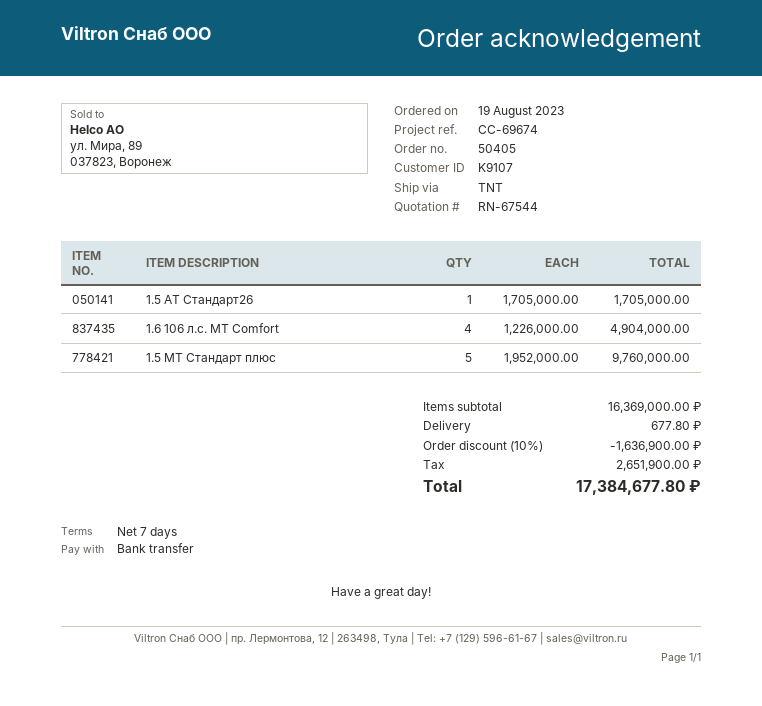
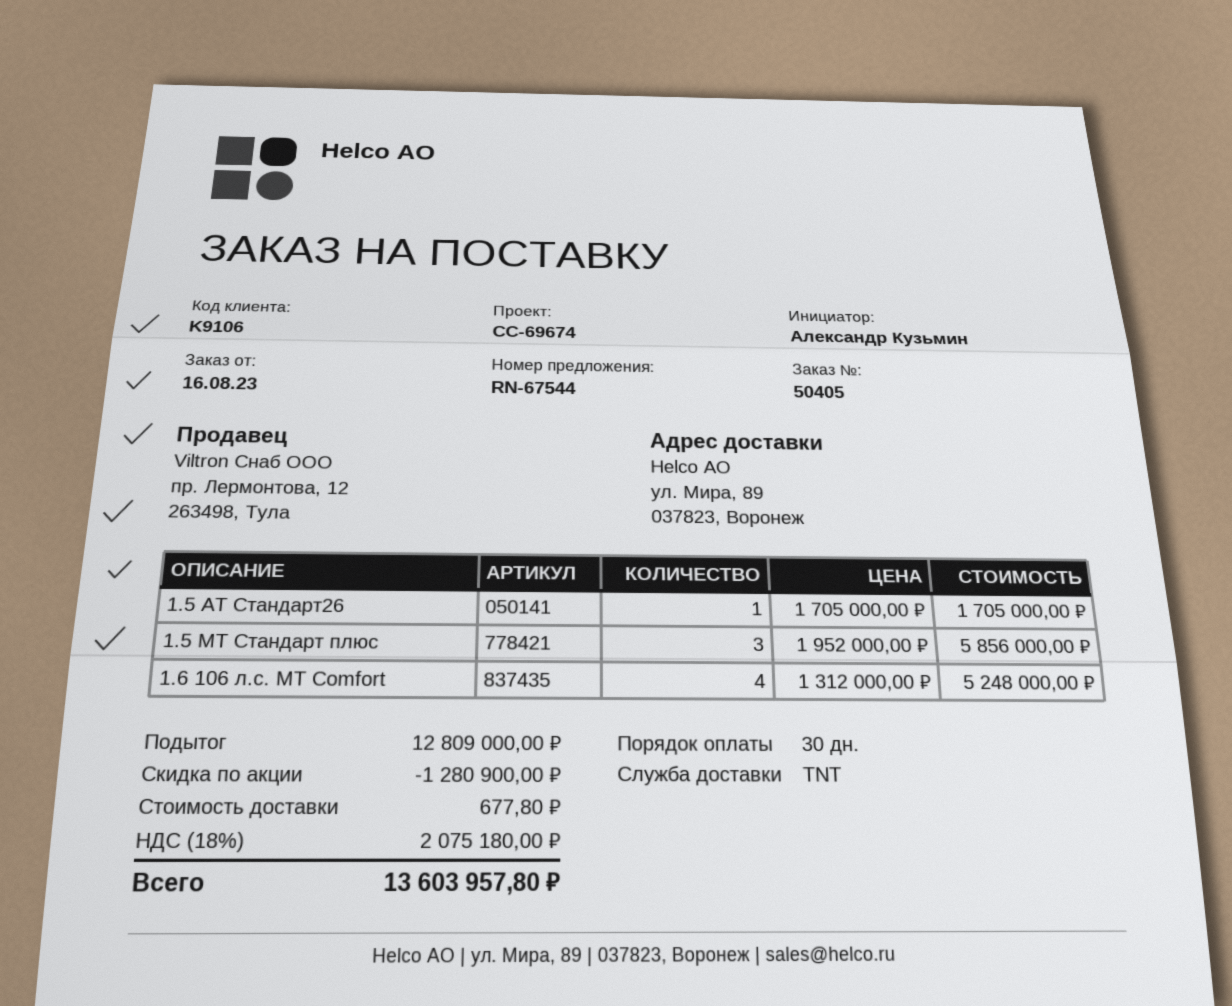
order date: 2023-08-19 -> 2023-08-16
payment terms: 7 days -> 30 days
customer number: K9107 -> K9106
1.6 106 л.с. MT Comfort: 4 x 1226000.00 = 4904000.00 -> 4 x 1312000.00 = 5248000.00
1.5 MT Стандарт плюс: 5 x 1952000.00 = 9760000.00 -> 3 x 1952000.00 = 5856000.00
subtotal: 16369000.00 -> 12809000.00
discount: 1636900.00 -> 1280900.00
tax: 2651900.00 -> 2075180.00
total: 17384677.80 -> 13603957.80

